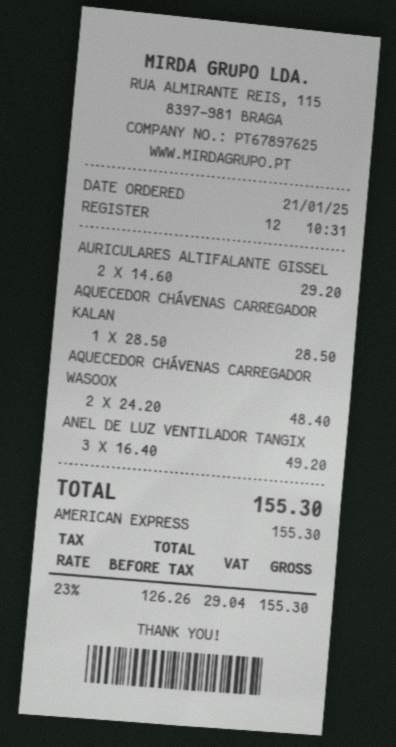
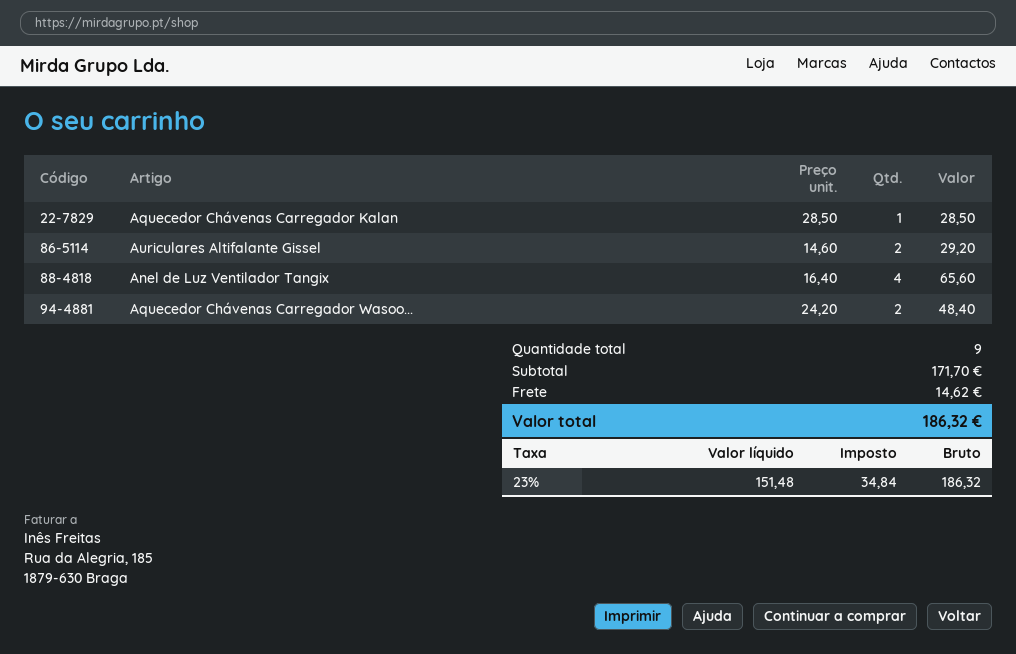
ANEL DE LUZ VENTILADOR TANGIX: 3 x 16.40 = 49.20 -> 4 x 16.40 = 65.60
shipping: none -> 14.62
net: 126.26 -> 151.48
tax: 23% = 29.04 -> 23% = 34.84
total: 155.30 -> 186.32

